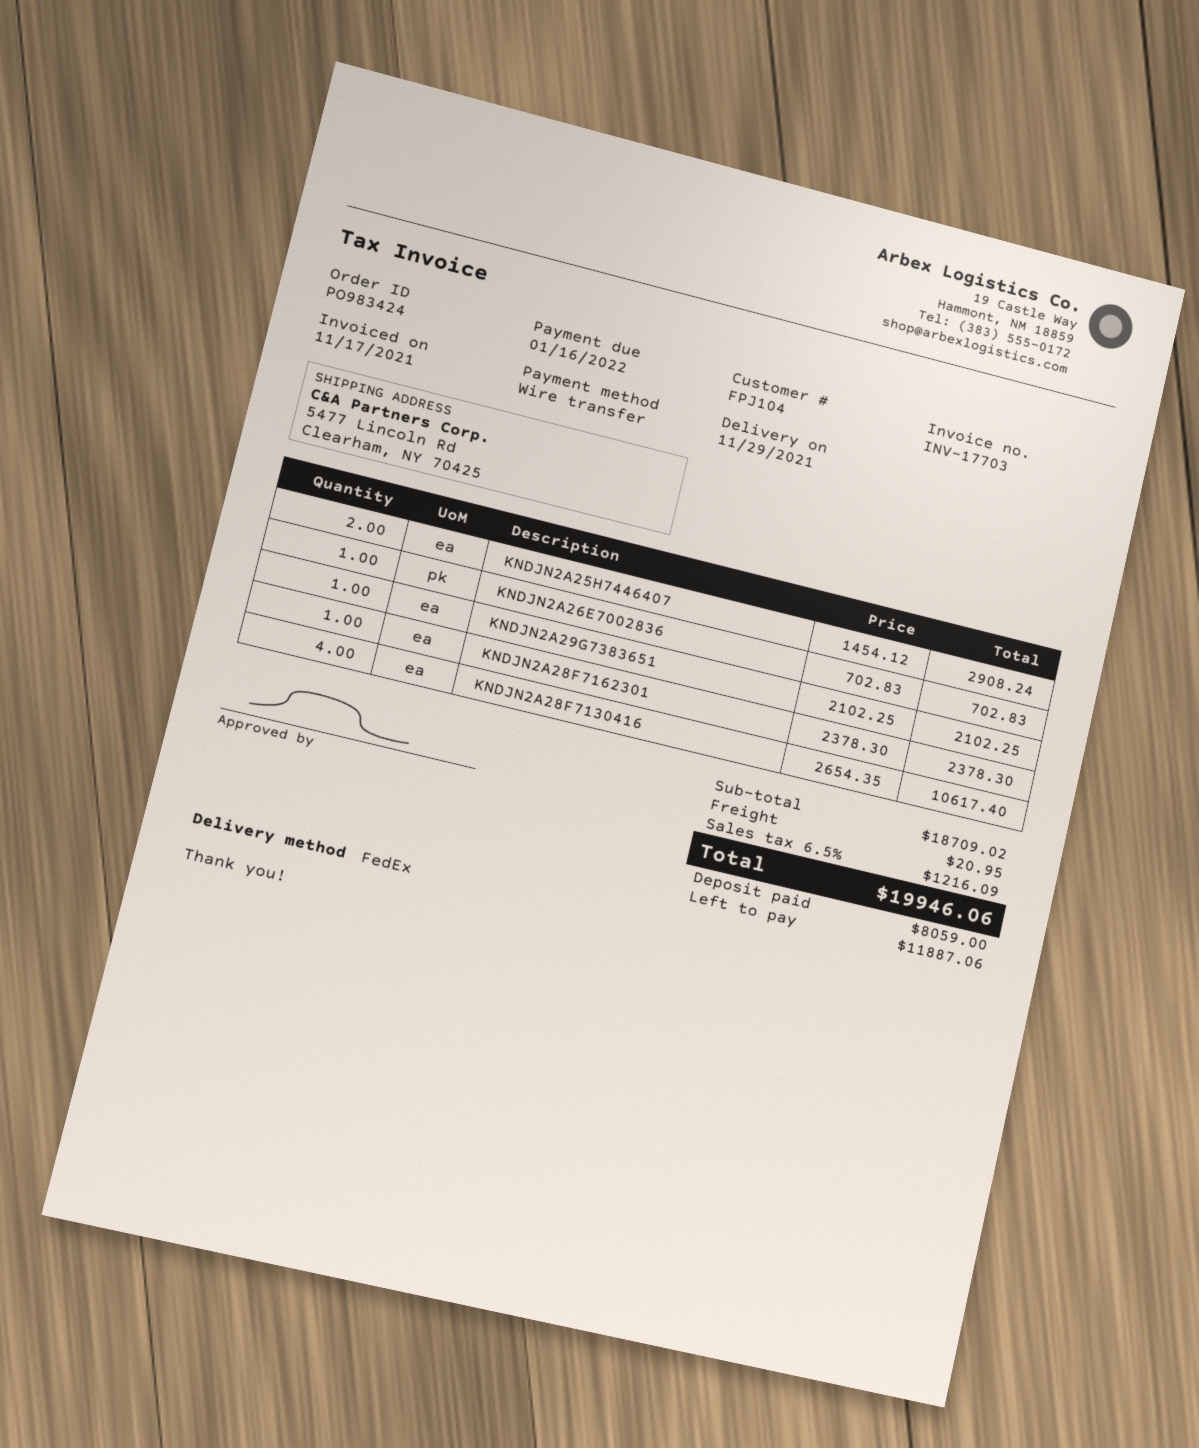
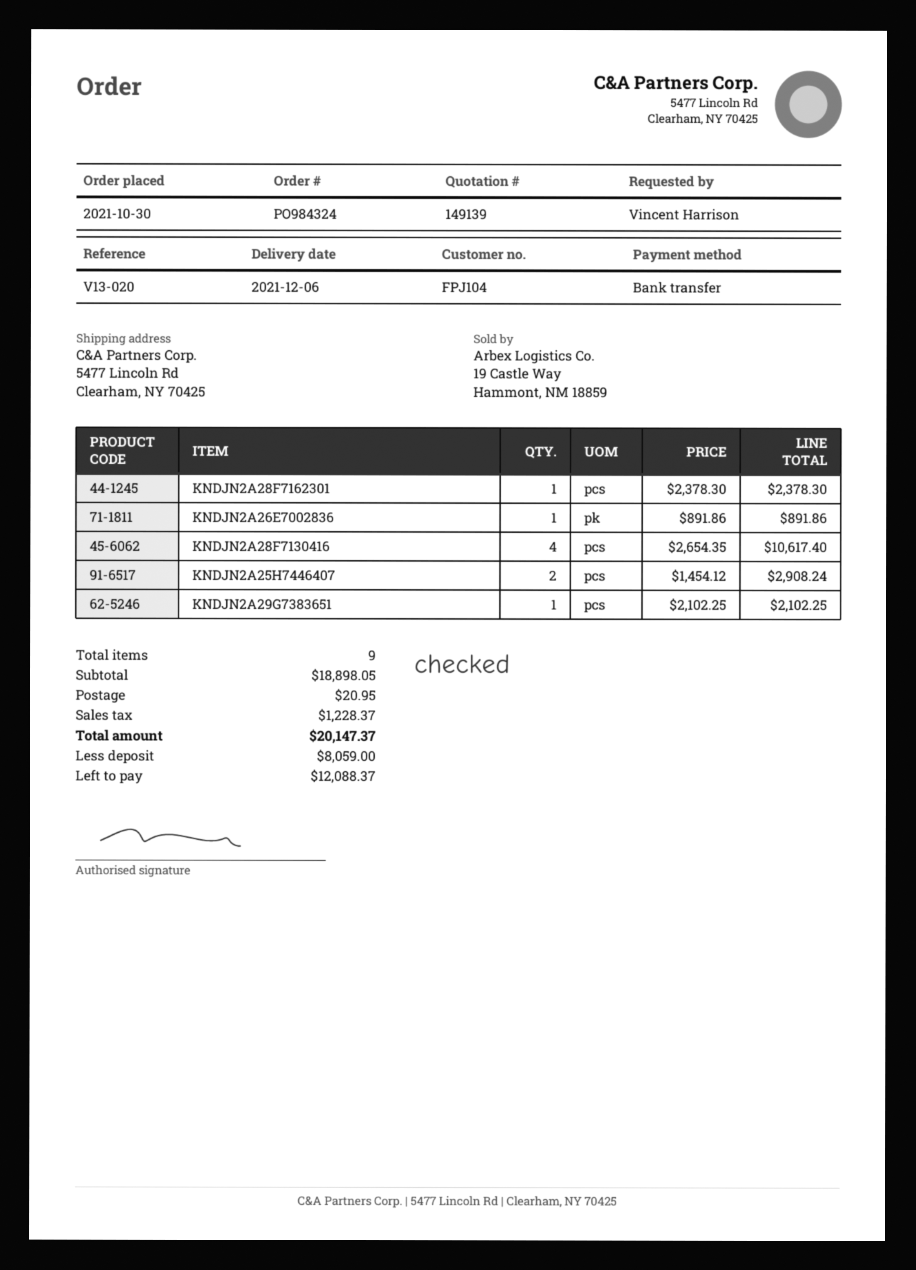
order number: PO983424 -> PO984324
delivery date: 2021-11-29 -> 2021-12-06
KNDJN2A26E7002836: 1 x 702.83 = 702.83 -> 1 x 891.86 = 891.86
subtotal: 18709.02 -> 18898.05
tax: 1216.09 -> 1228.37
total: 19946.06 -> 20147.37
balance: 11887.06 -> 12088.37

